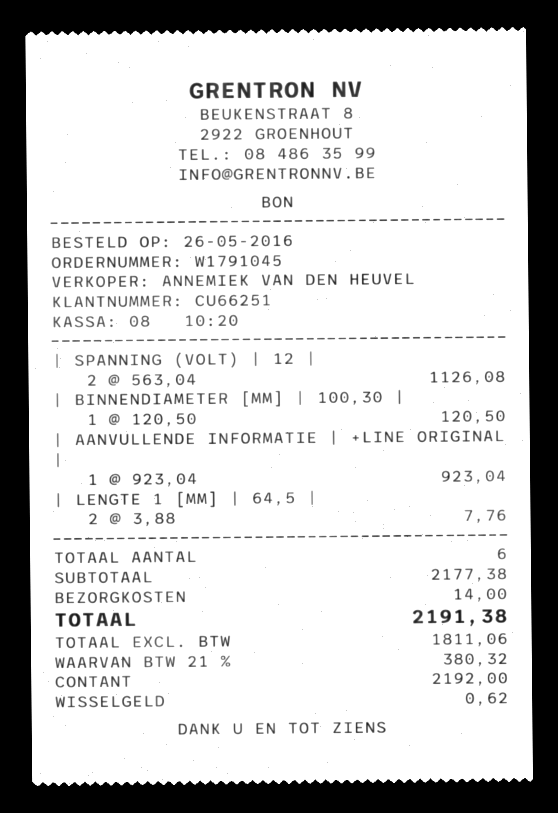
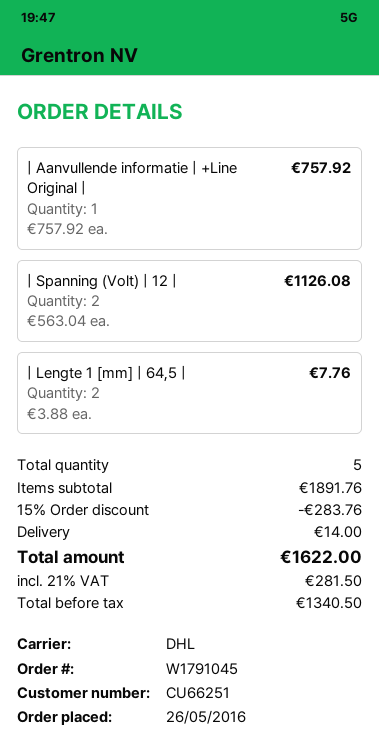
| BINNENDIAMETER [MM] | 100,30 |: 1 x 120.50 = 120.50 -> none
| AANVULLENDE INFORMATIE | +LINE ORIGINAL |: 1 x 923.04 = 923.04 -> 1 x 757.92 = 757.92
total quantity: 6 -> 5
subtotal: 2177.38 -> 1891.76
discount: none -> 15% = 283.76
net: 1811.06 -> 1340.50
tax: 21% = 380.32 -> 21% = 281.50
total: 2191.38 -> 1622.00

